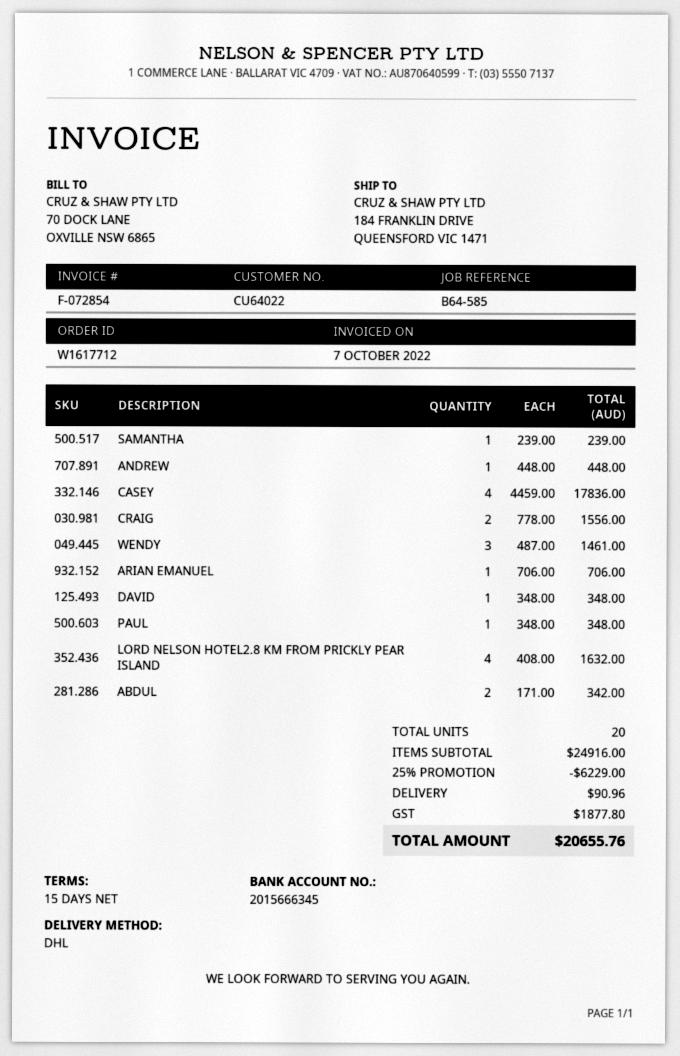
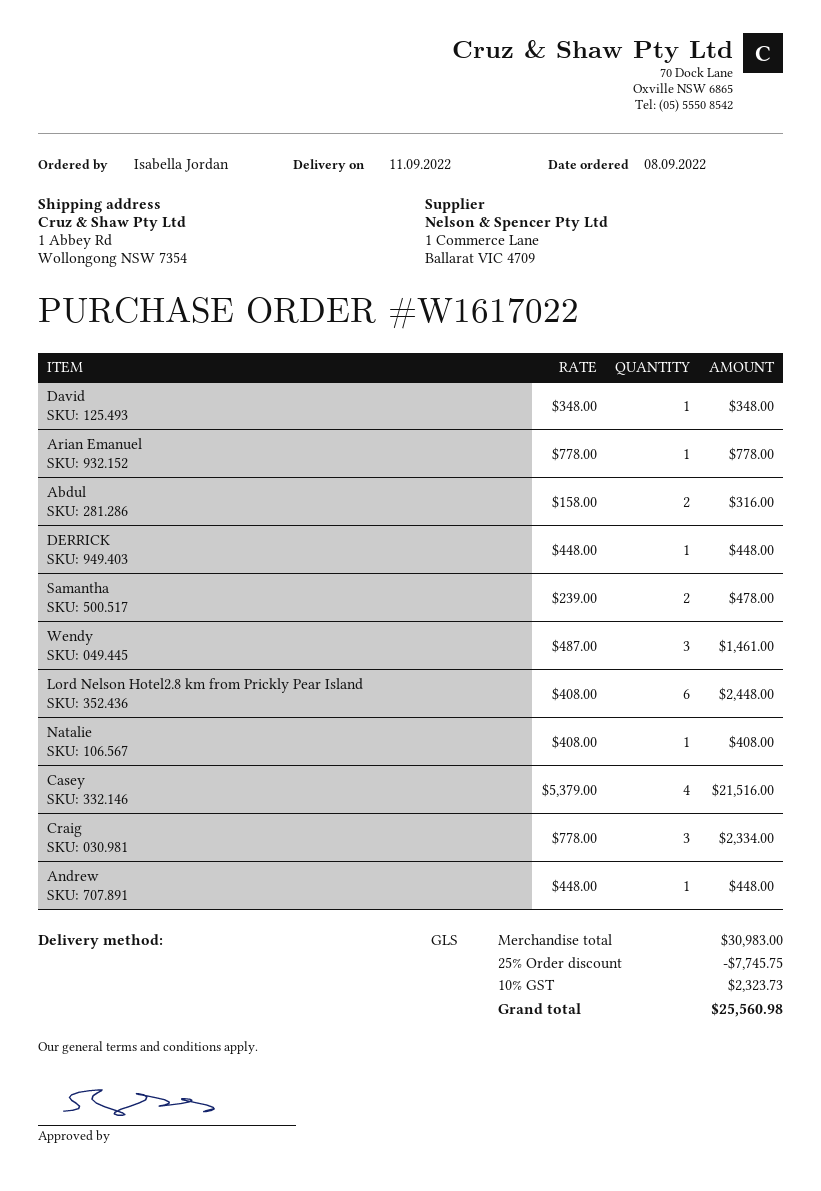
order number: W1617712 -> W1617022
shipping method: DHL -> GLS
ship to: 184 FRANKLIN DRIVE, QUEENSFORD VIC 1471 -> 1 Abbey Rd, Wollongong NSW 7354
SAMANTHA: 1 x 239.00 = 239.00 -> 2 x 239.00 = 478.00
CASEY: 4 x 4459.00 = 17836.00 -> 4 x 5379.00 = 21516.00
CRAIG: 2 x 778.00 = 1556.00 -> 3 x 778.00 = 2334.00
ARIAN EMANUEL: 1 x 706.00 = 706.00 -> 1 x 778.00 = 778.00
PAUL: 1 x 348.00 = 348.00 -> none
LORD NELSON HOTEL2.8 KM FROM PRICKLY PEAR ISLAND: 4 x 408.00 = 1632.00 -> 6 x 408.00 = 2448.00
ABDUL: 2 x 171.00 = 342.00 -> 2 x 158.00 = 316.00
DERRICK: none -> 1 x 448.00 = 448.00
Natalie: none -> 1 x 408.00 = 408.00
subtotal: 24916.00 -> 30983.00
discount: 25% = 6229.00 -> 25% = 7745.75
shipping: 90.96 -> none
tax: 1877.80 -> 2323.73
total: 20655.76 -> 25560.98

